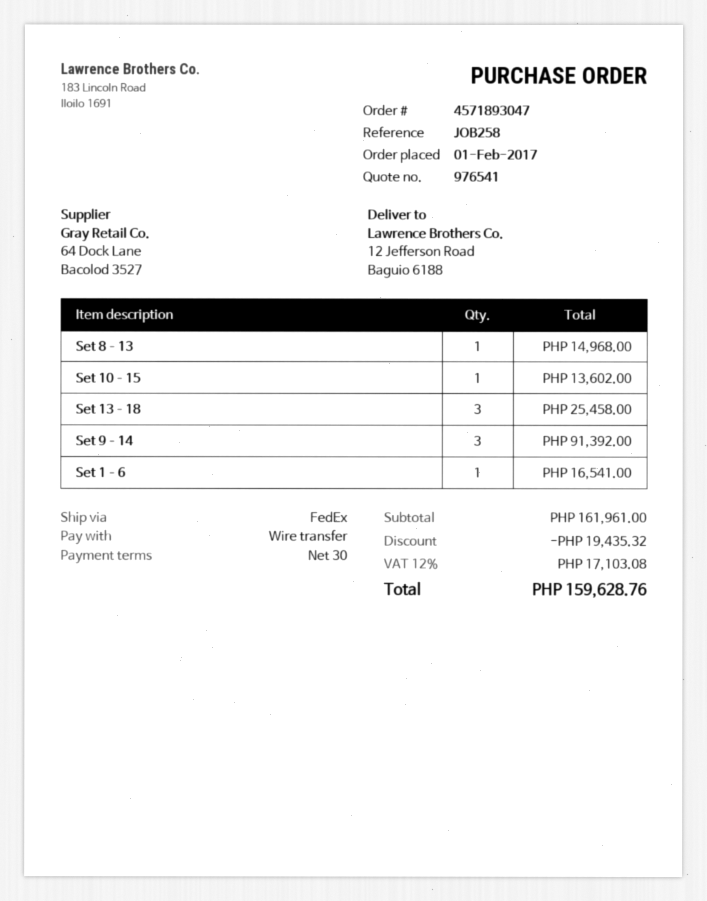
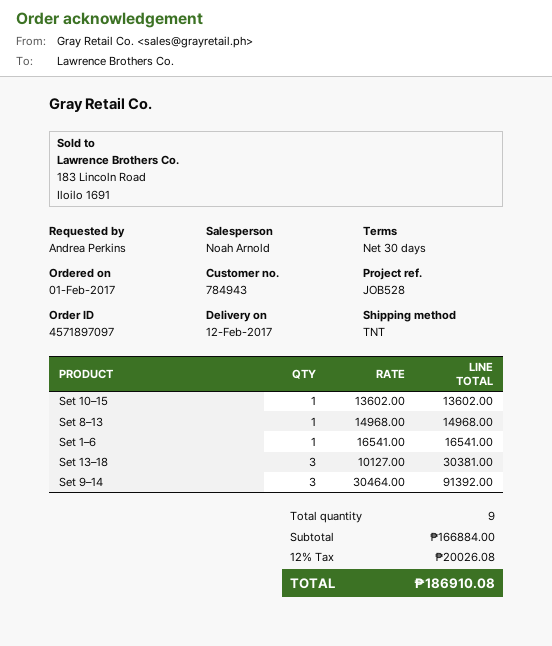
order number: 4571893047 -> 4571897097
reference: JOB258 -> JOB528
shipping method: FedEx -> TNT
Set 13–18: 3 for 25458.00 -> 3 for 30381.00
subtotal: 161961.00 -> 166884.00
discount: 19435.32 -> none
tax: 12% = 17103.08 -> 12% = 20026.08
total: 159628.76 -> 186910.08

